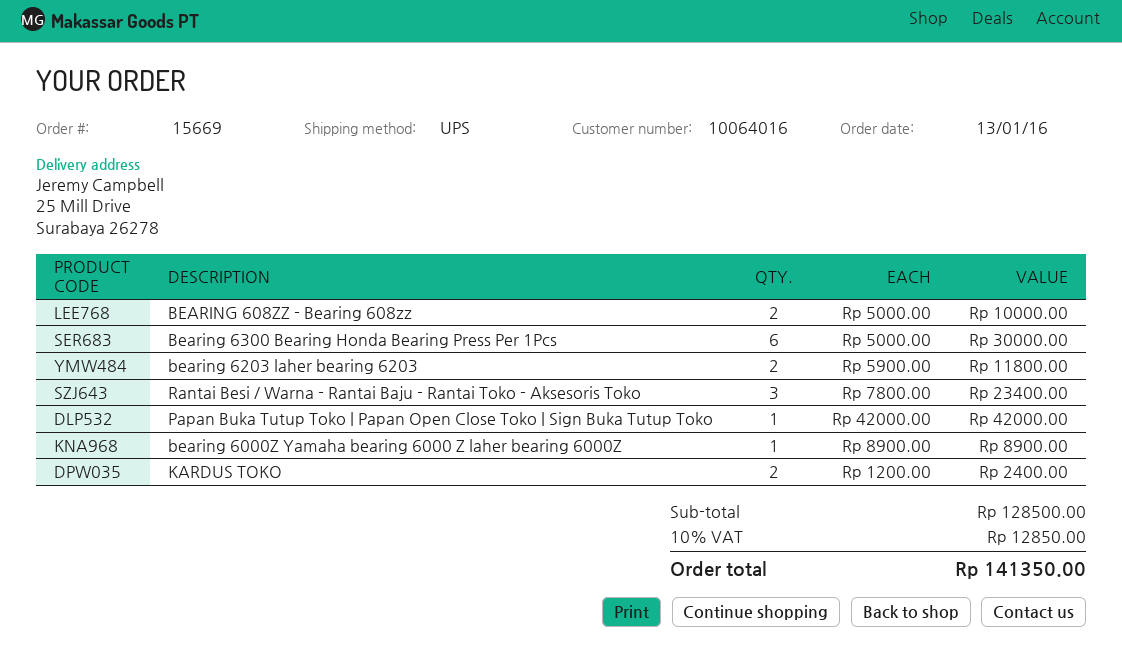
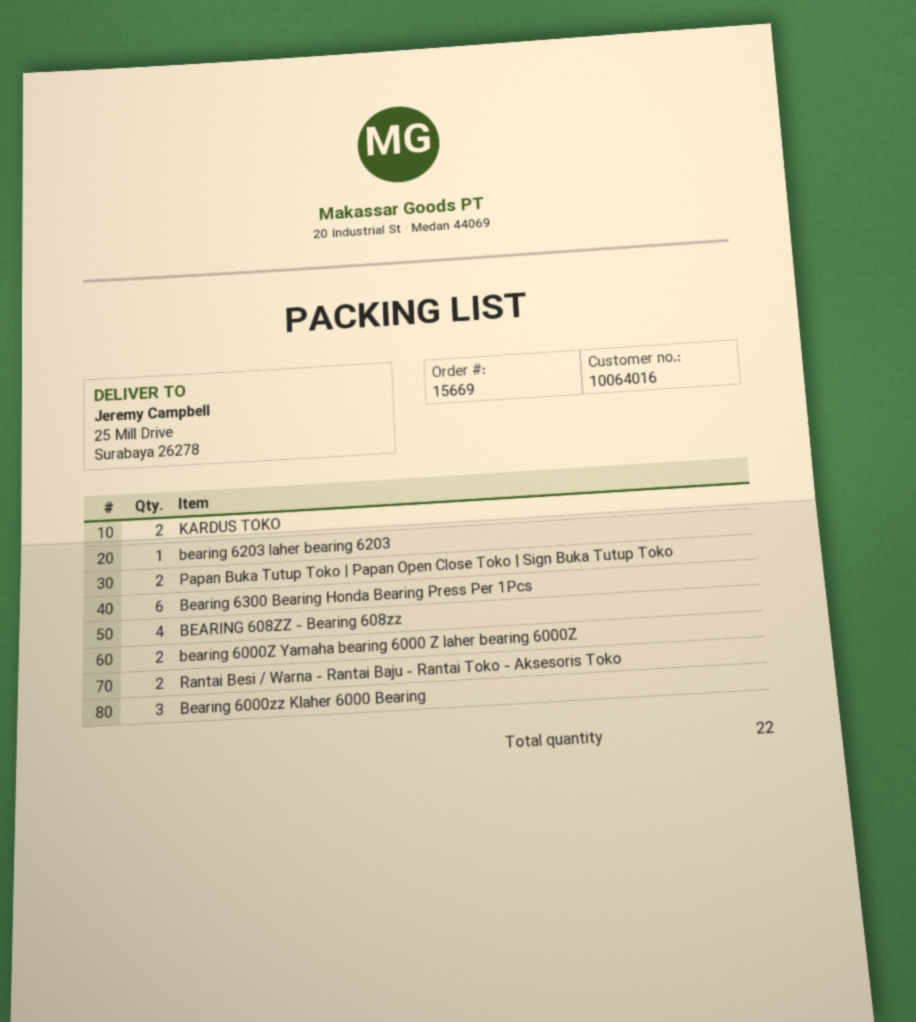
BEARING 608ZZ - Bearing 608zz: 2 -> 4
bearing 6203 laher bearing 6203: 2 -> 1
Rantai Besi / Warna - Rantai Baju - Rantai Toko - Aksesoris Toko: 3 -> 2
Papan Buka Tutup Toko | Papan Open Close Toko | Sign Buka Tutup Toko: 1 -> 2
bearing 6000Z Yamaha bearing 6000 Z laher bearing 6000Z: 1 -> 2
Bearing 6000zz Klaher 6000 Bearing: none -> 3

